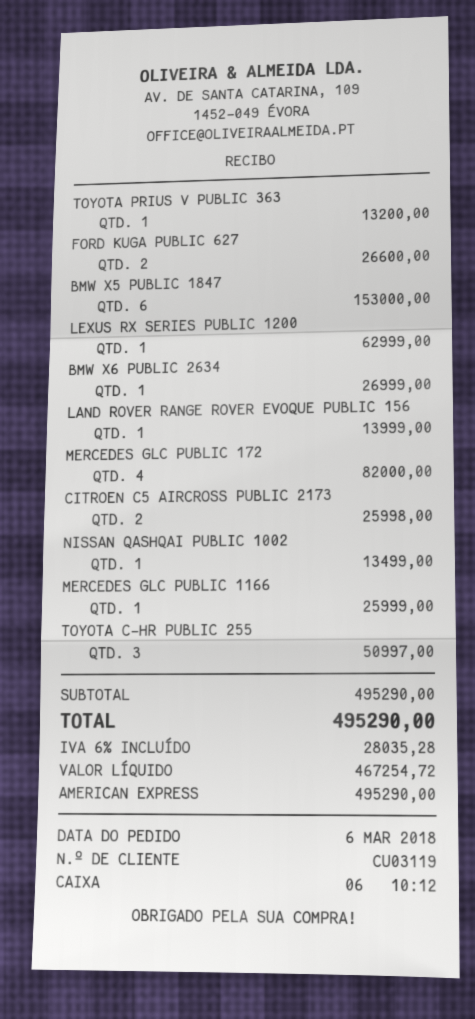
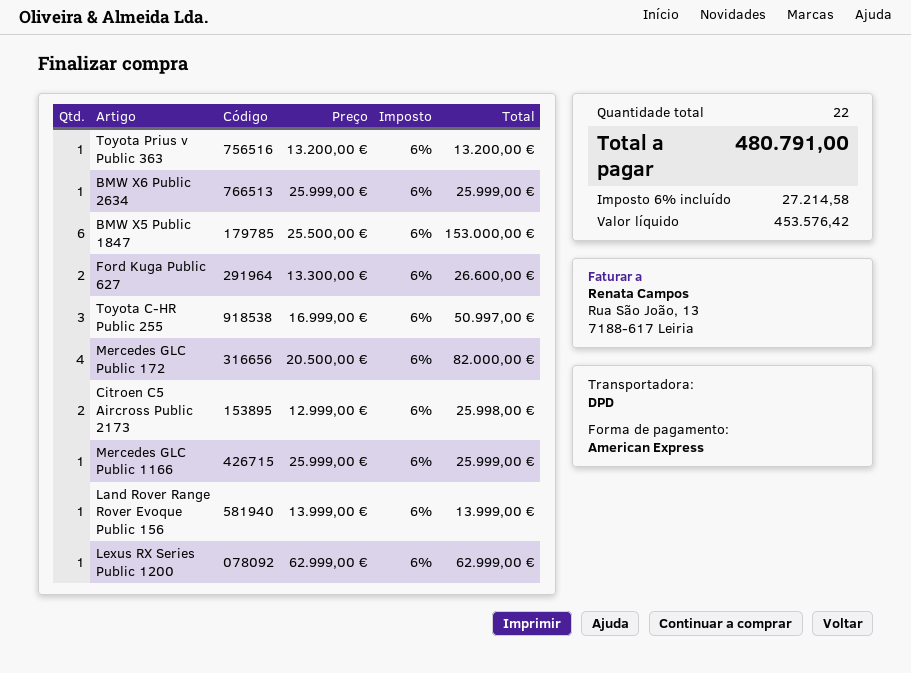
BMW X6 PUBLIC 2634: 1 for 26999.00 -> 1 for 25999.00
NISSAN QASHQAI PUBLIC 1002: 1 for 13499.00 -> none
net: 467254.72 -> 453576.42
tax: 6% = 28035.28 -> 6% = 27214.58
total: 495290.00 -> 480791.00

